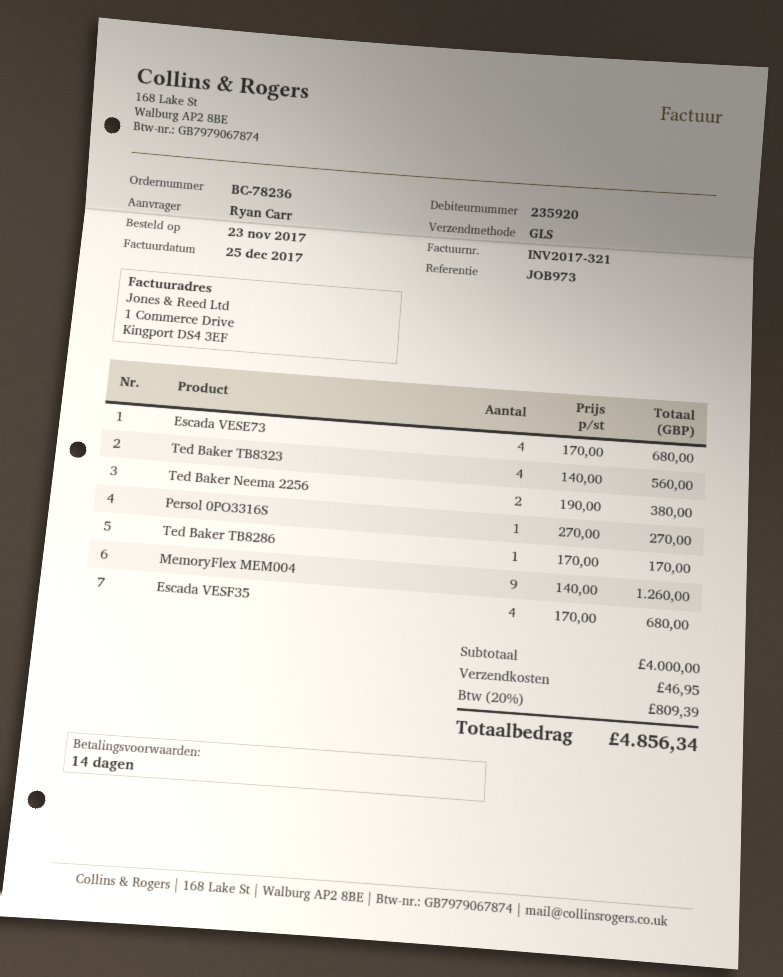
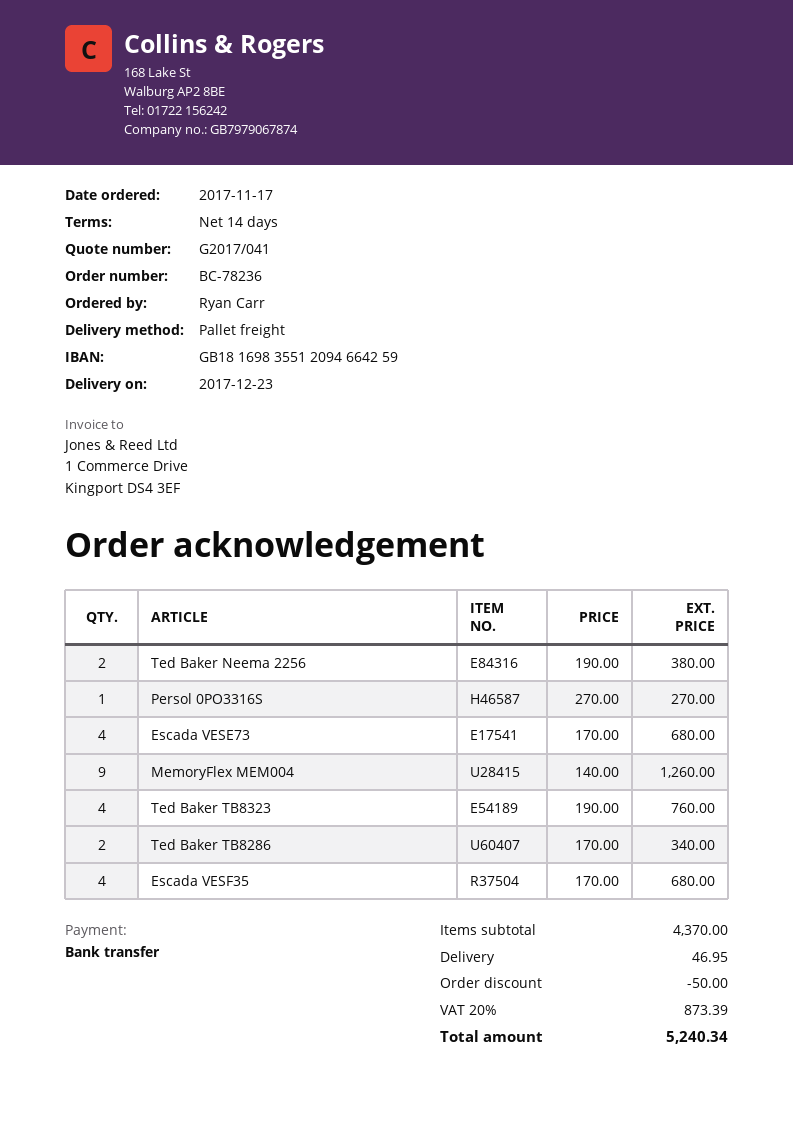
order date: 2017-11-23 -> 2017-11-17
shipping method: GLS -> pallet freight
Ted Baker TB8323: 4 x 140.00 = 560.00 -> 4 x 190.00 = 760.00
Ted Baker TB8286: 1 x 170.00 = 170.00 -> 2 x 170.00 = 340.00
subtotal: 4000.00 -> 4370.00
discount: none -> 50.00
tax: 20% = 809.39 -> 20% = 873.39
total: 4856.34 -> 5240.34

